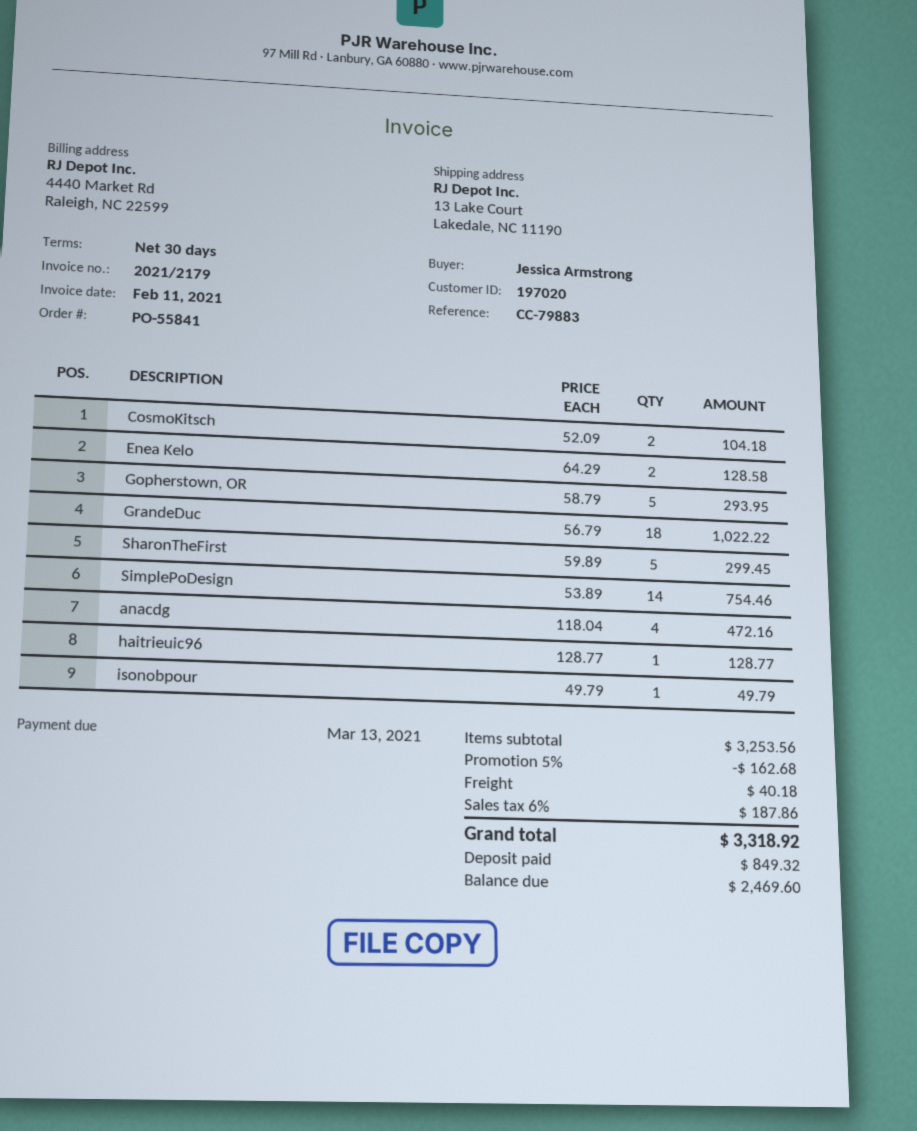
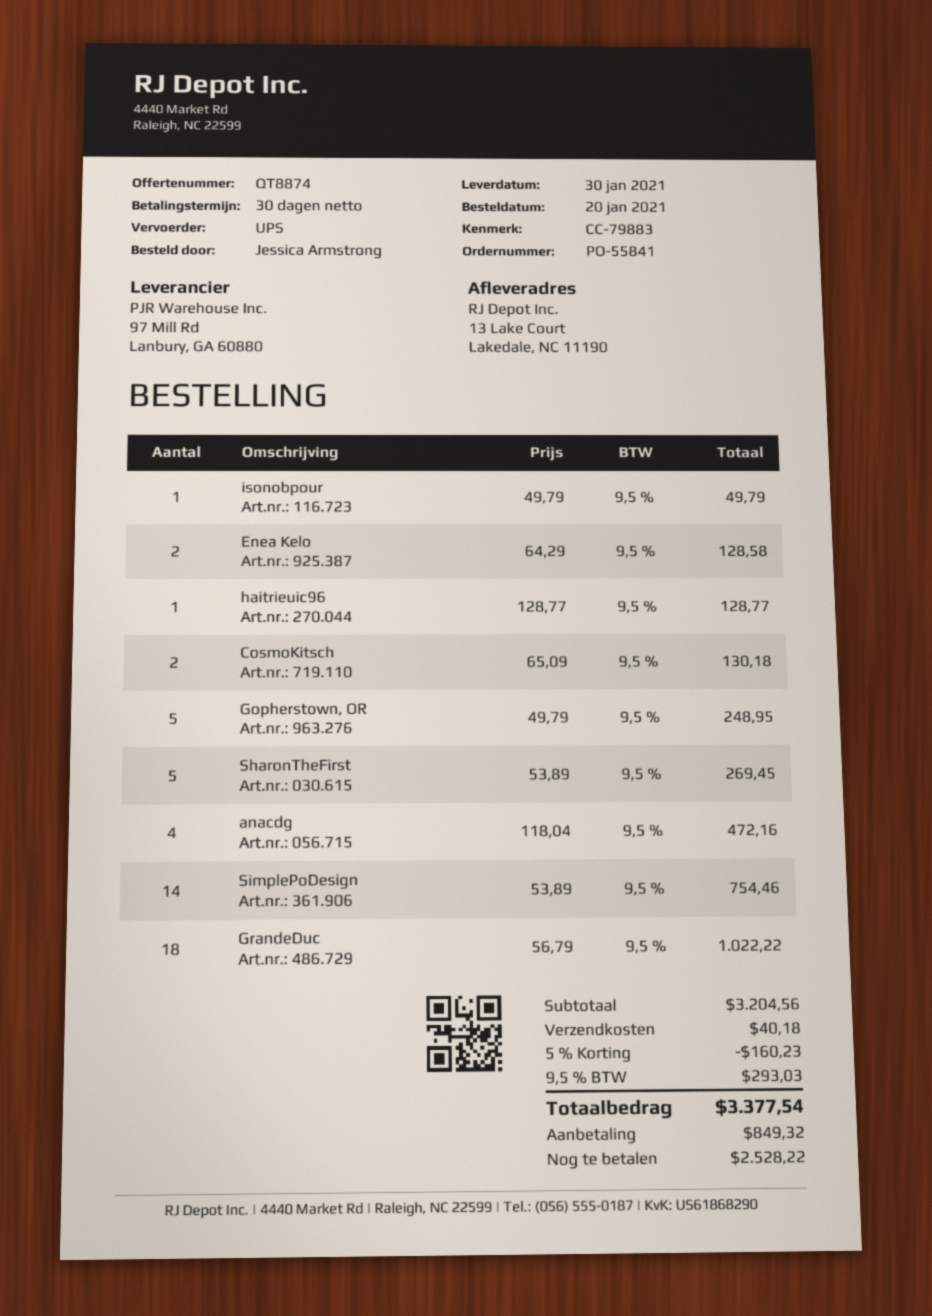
CosmoKitsch: 2 x 52.09 = 104.18 -> 2 x 65.09 = 130.18
Gopherstown, OR: 5 x 58.79 = 293.95 -> 5 x 49.79 = 248.95
SharonTheFirst: 5 x 59.89 = 299.45 -> 5 x 53.89 = 269.45
subtotal: 3253.56 -> 3204.56
discount: 5% = 162.68 -> 5% = 160.23
tax: 6% = 187.86 -> 9.5% = 293.03
total: 3318.92 -> 3377.54
balance: 2469.60 -> 2528.22

